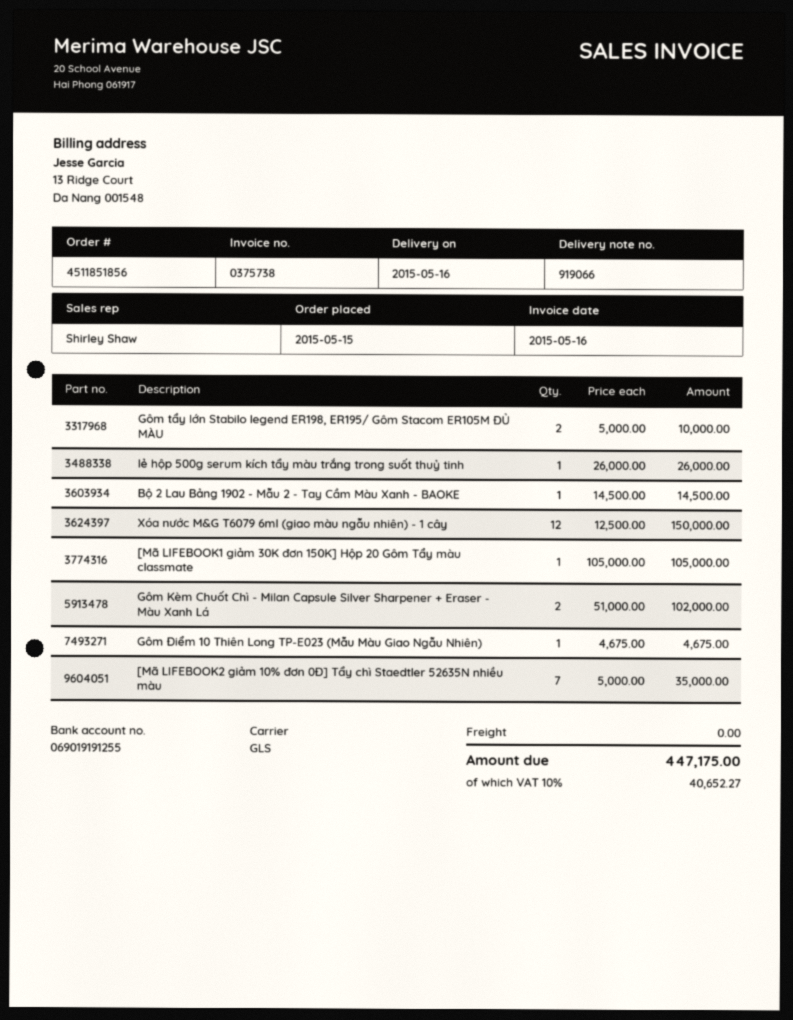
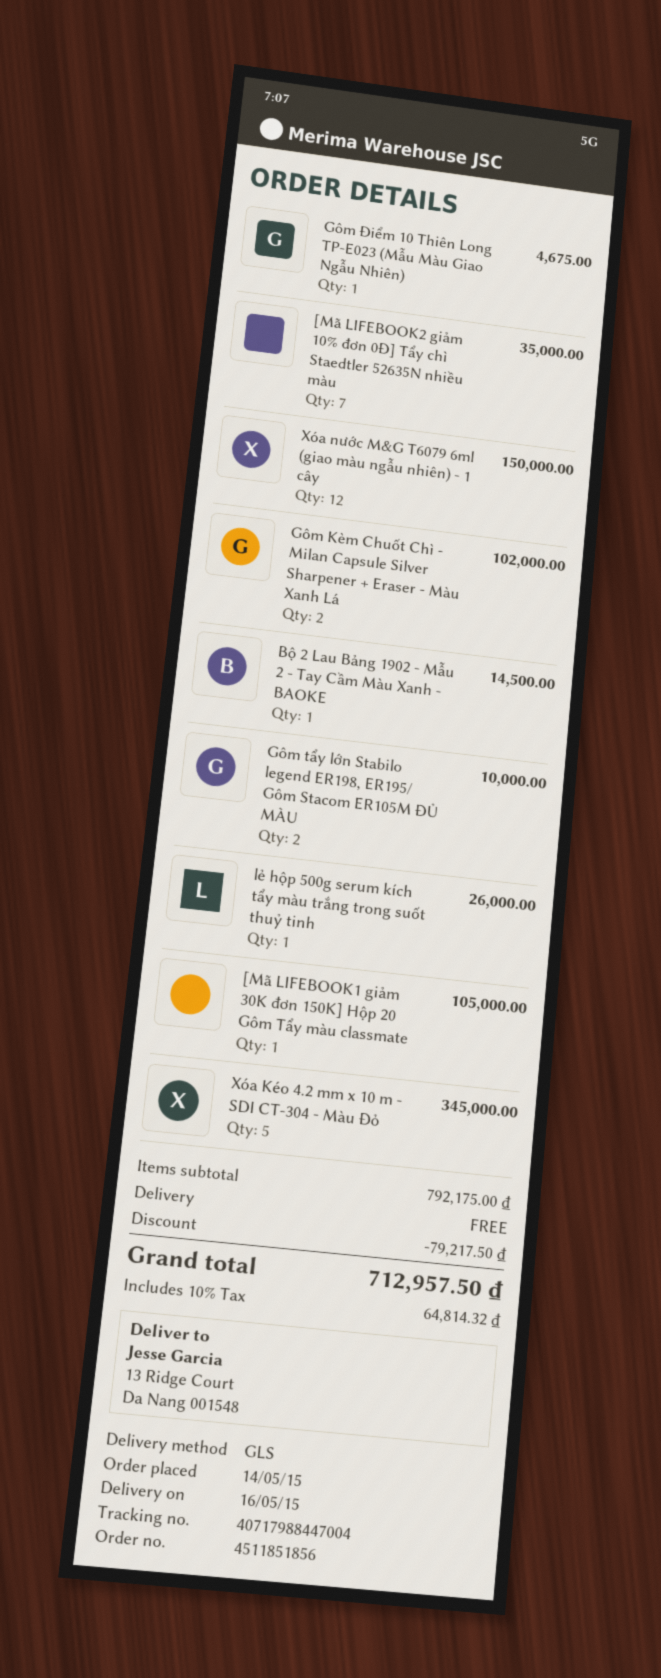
order date: 2015-05-15 -> 2015-05-14
Xóa Kéo 4.2 mm x 10 m - SDI CT-304 - Màu Đỏ: none -> 5 for 345000.00
discount: none -> 79217.50
tax: 10% = 40652.27 -> 10% = 64814.32
total: 447175.00 -> 712957.50

